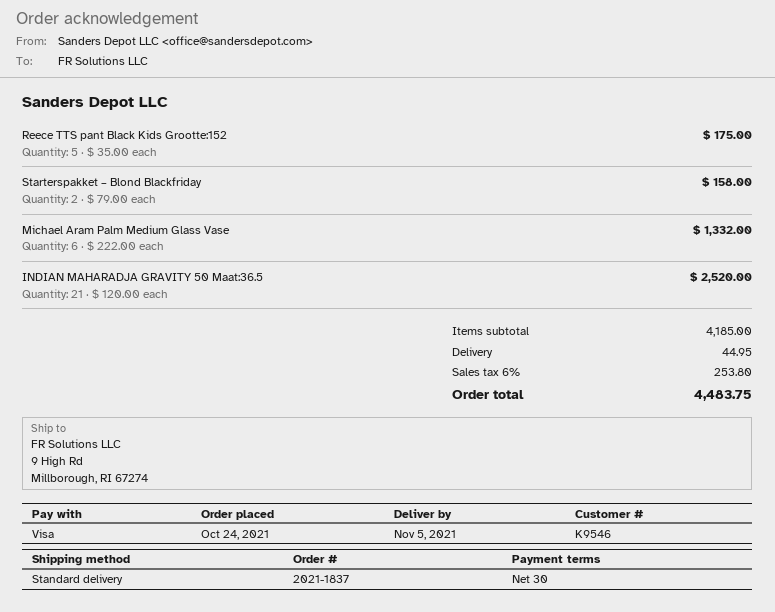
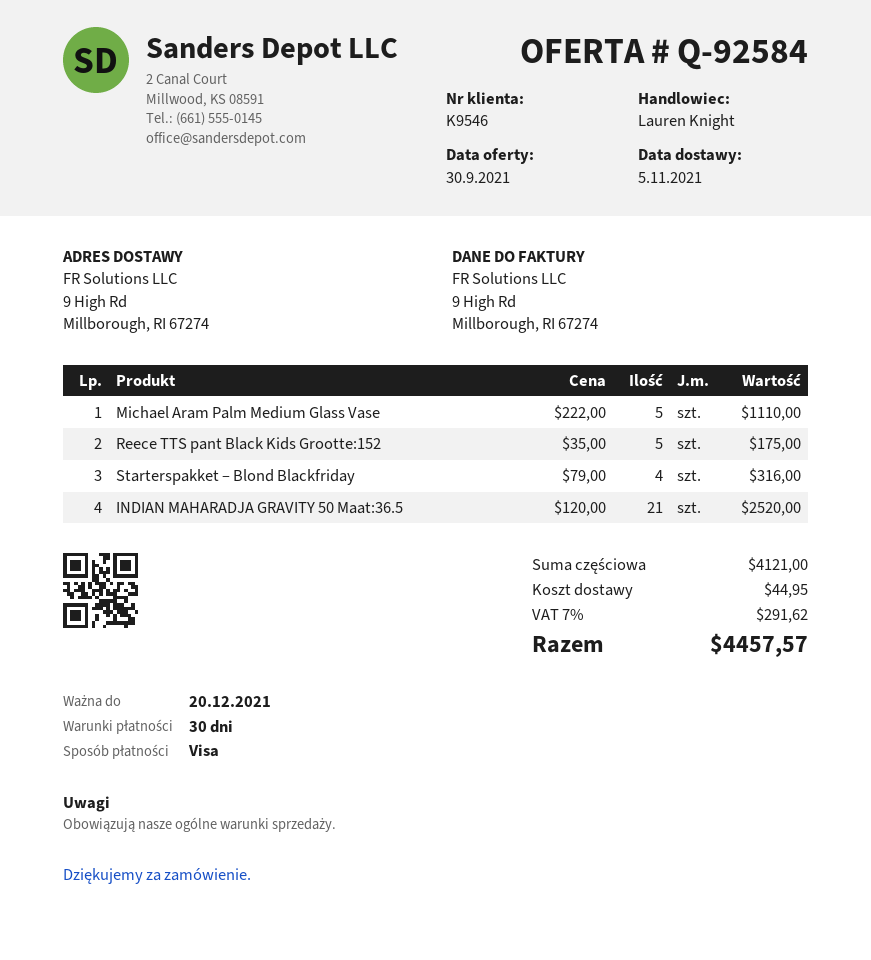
Starterspakket – Blond Blackfriday: 2 x 79.00 = 158.00 -> 4 x 79.00 = 316.00
Michael Aram Palm Medium Glass Vase: 6 x 222.00 = 1332.00 -> 5 x 222.00 = 1110.00
subtotal: 4185.00 -> 4121.00
tax: 6% = 253.80 -> 7% = 291.62
total: 4483.75 -> 4457.57

